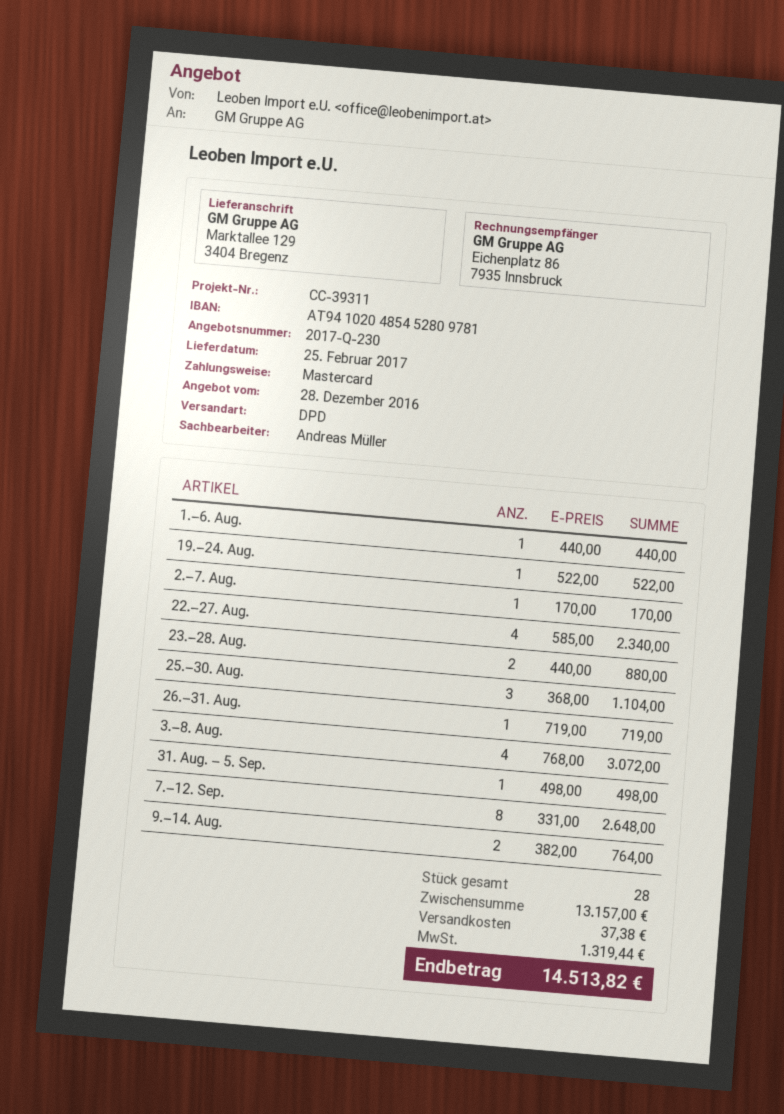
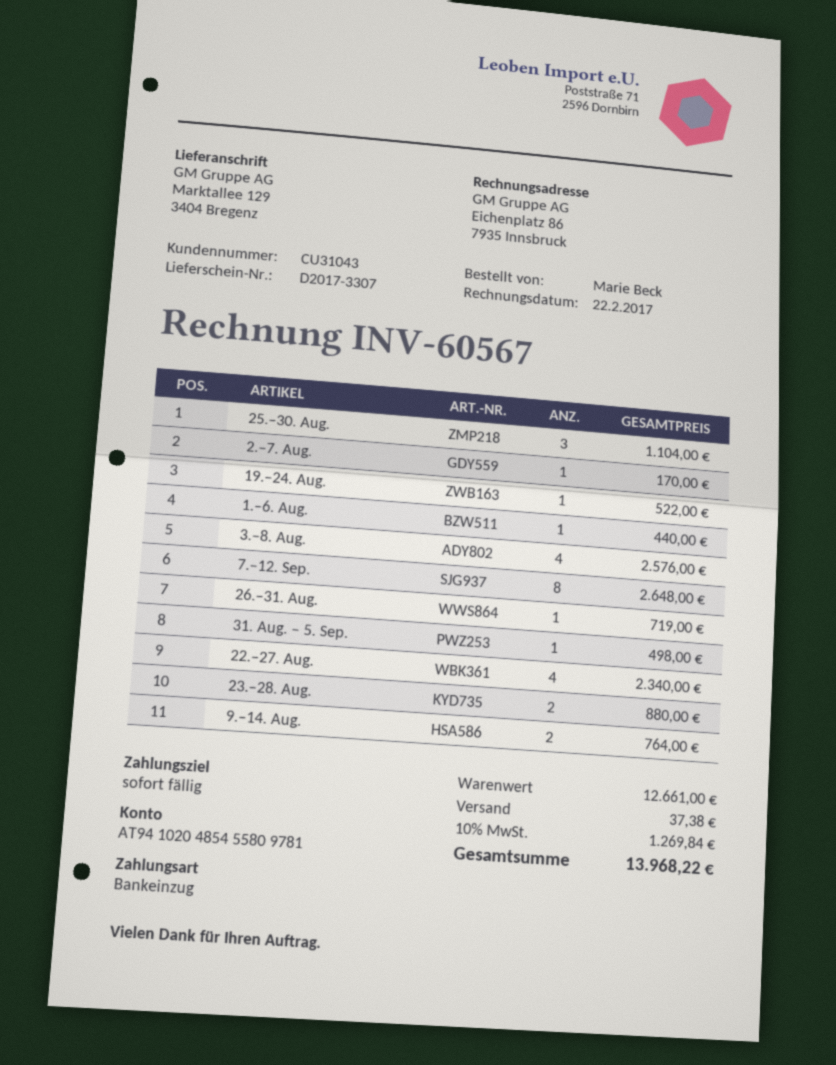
payment method: Mastercard -> direct debit
bank account: AT941020485452809781 -> AT941020485455809781
3.–8. Aug.: 4 for 3072.00 -> 4 for 2576.00
subtotal: 13157.00 -> 12661.00
tax: 1319.44 -> 1269.84
total: 14513.82 -> 13968.22

